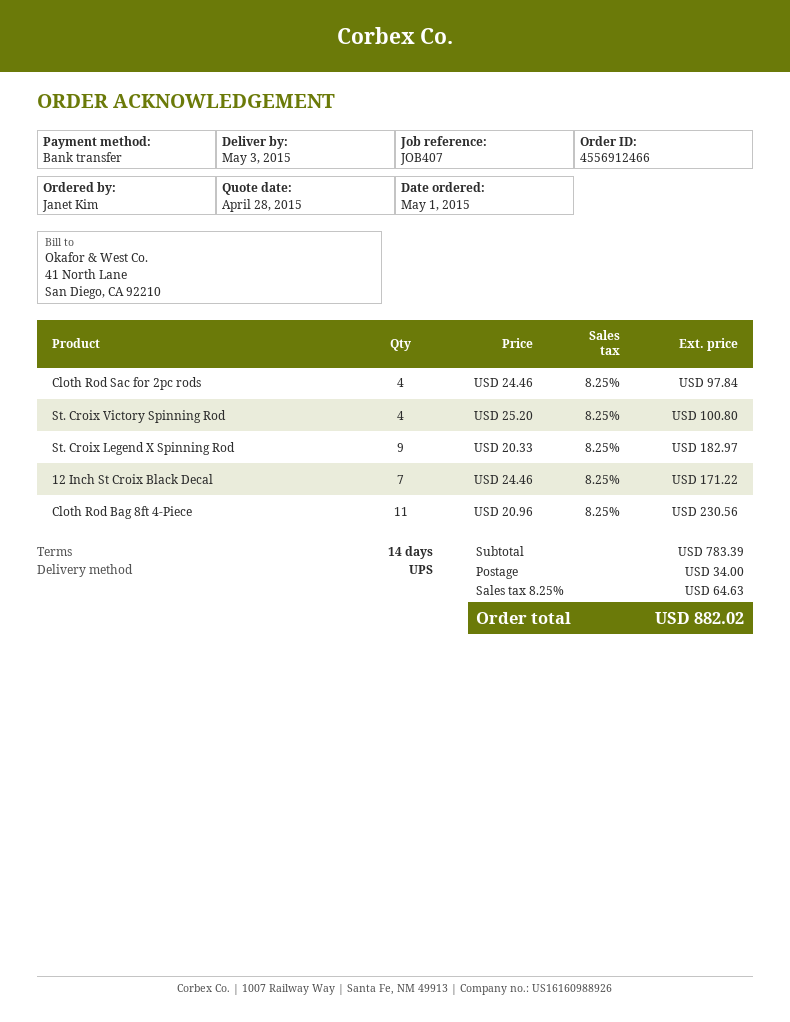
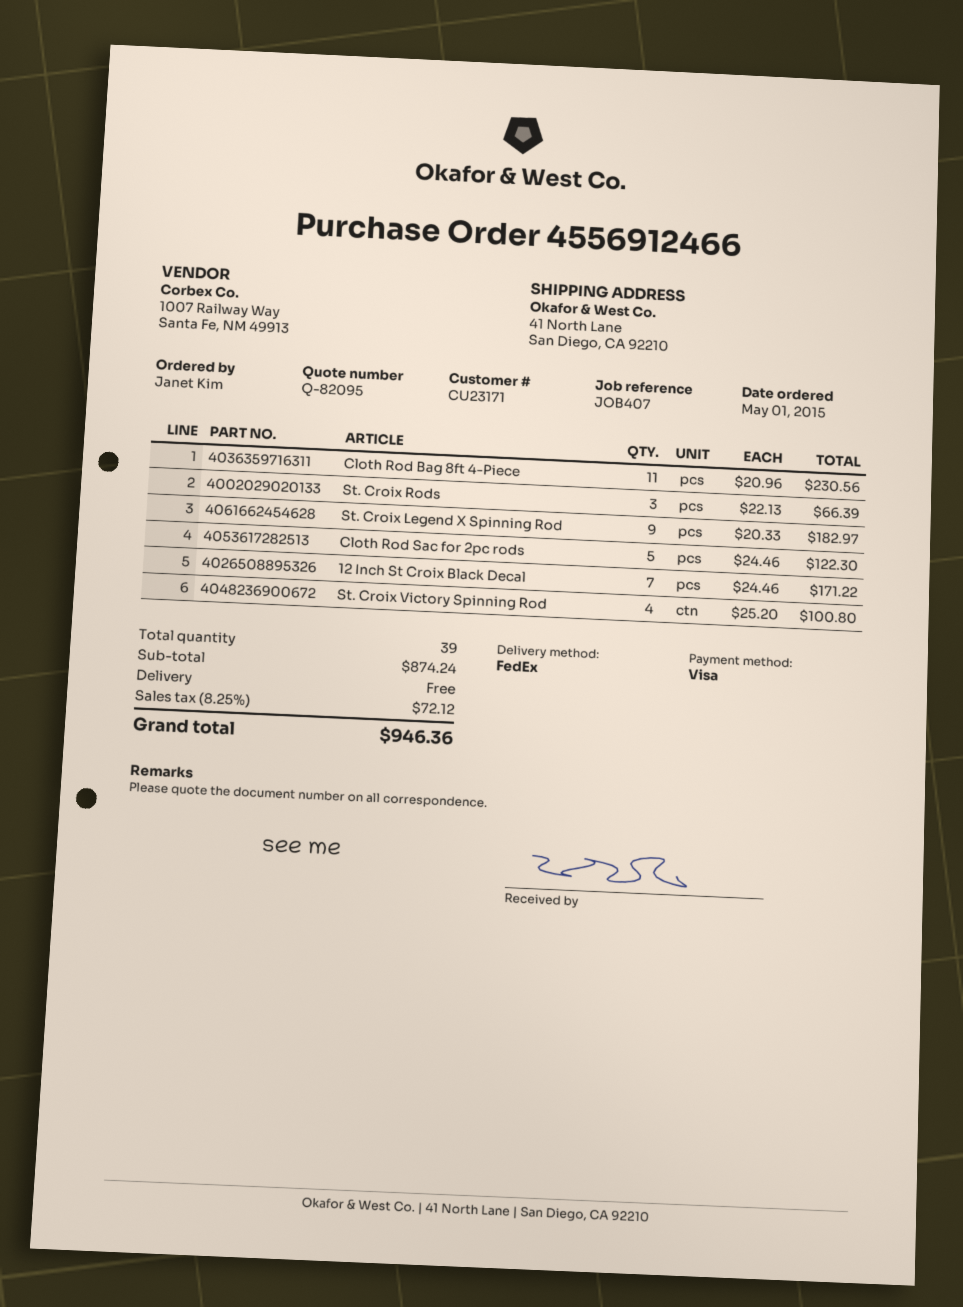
payment method: bank transfer -> Visa
shipping method: UPS -> FedEx
Cloth Rod Sac for 2pc rods: 4 x 24.46 = 97.84 -> 5 x 24.46 = 122.30
St. Croix Rods: none -> 3 x 22.13 = 66.39
subtotal: 783.39 -> 874.24
shipping: 34.00 -> 0.00
tax: 8.25% = 64.63 -> 8.25% = 72.12
total: 882.02 -> 946.36

